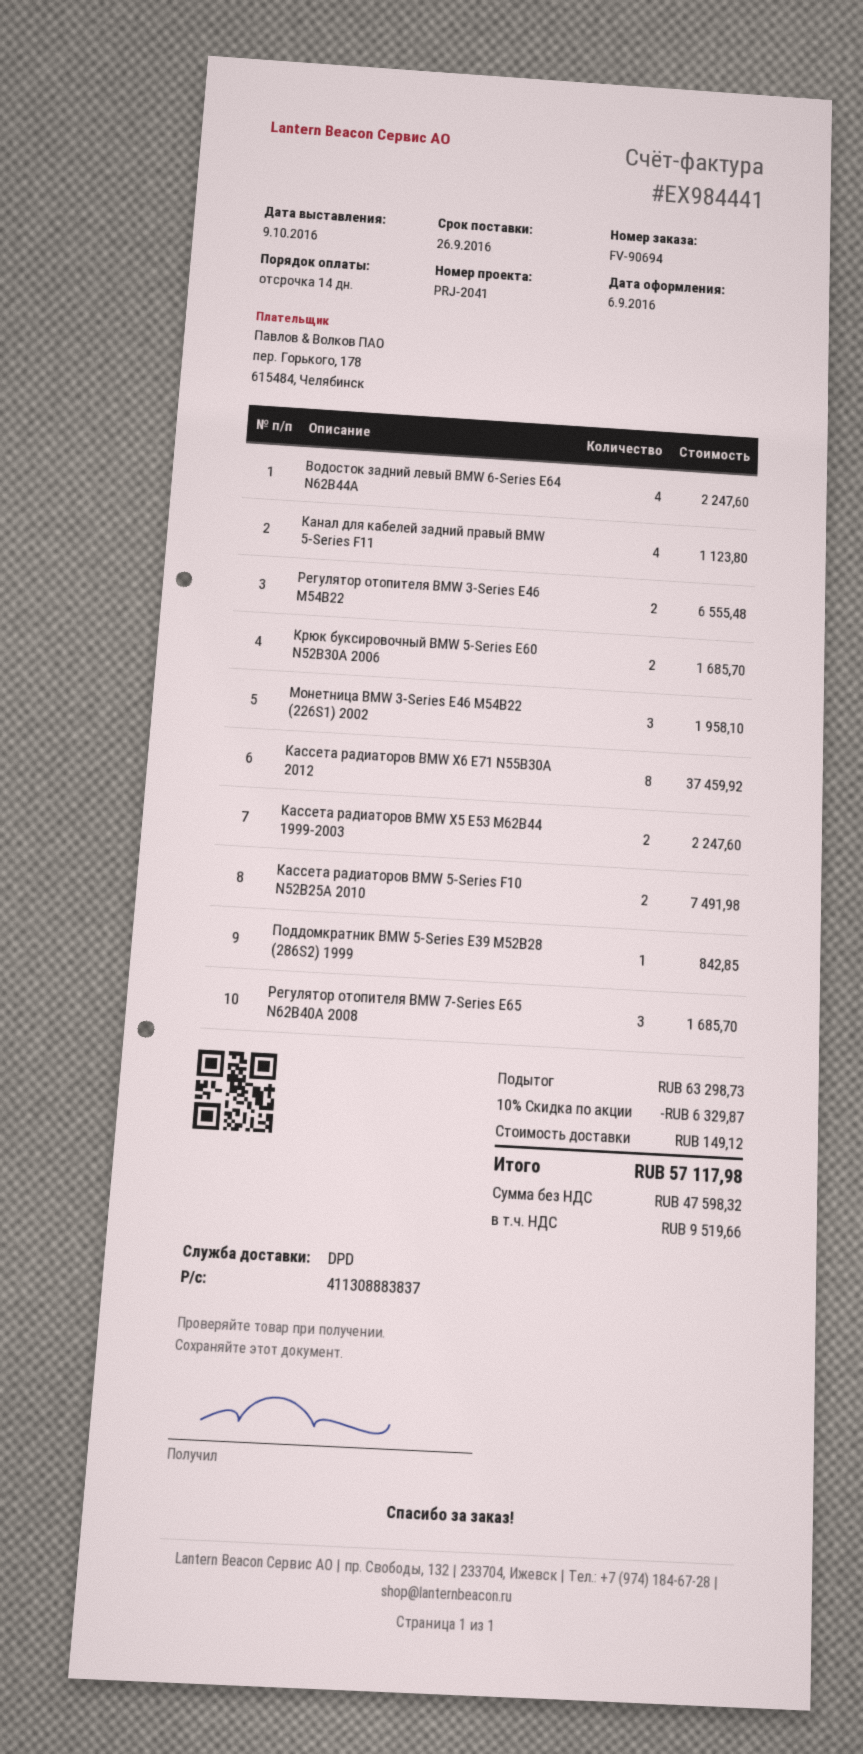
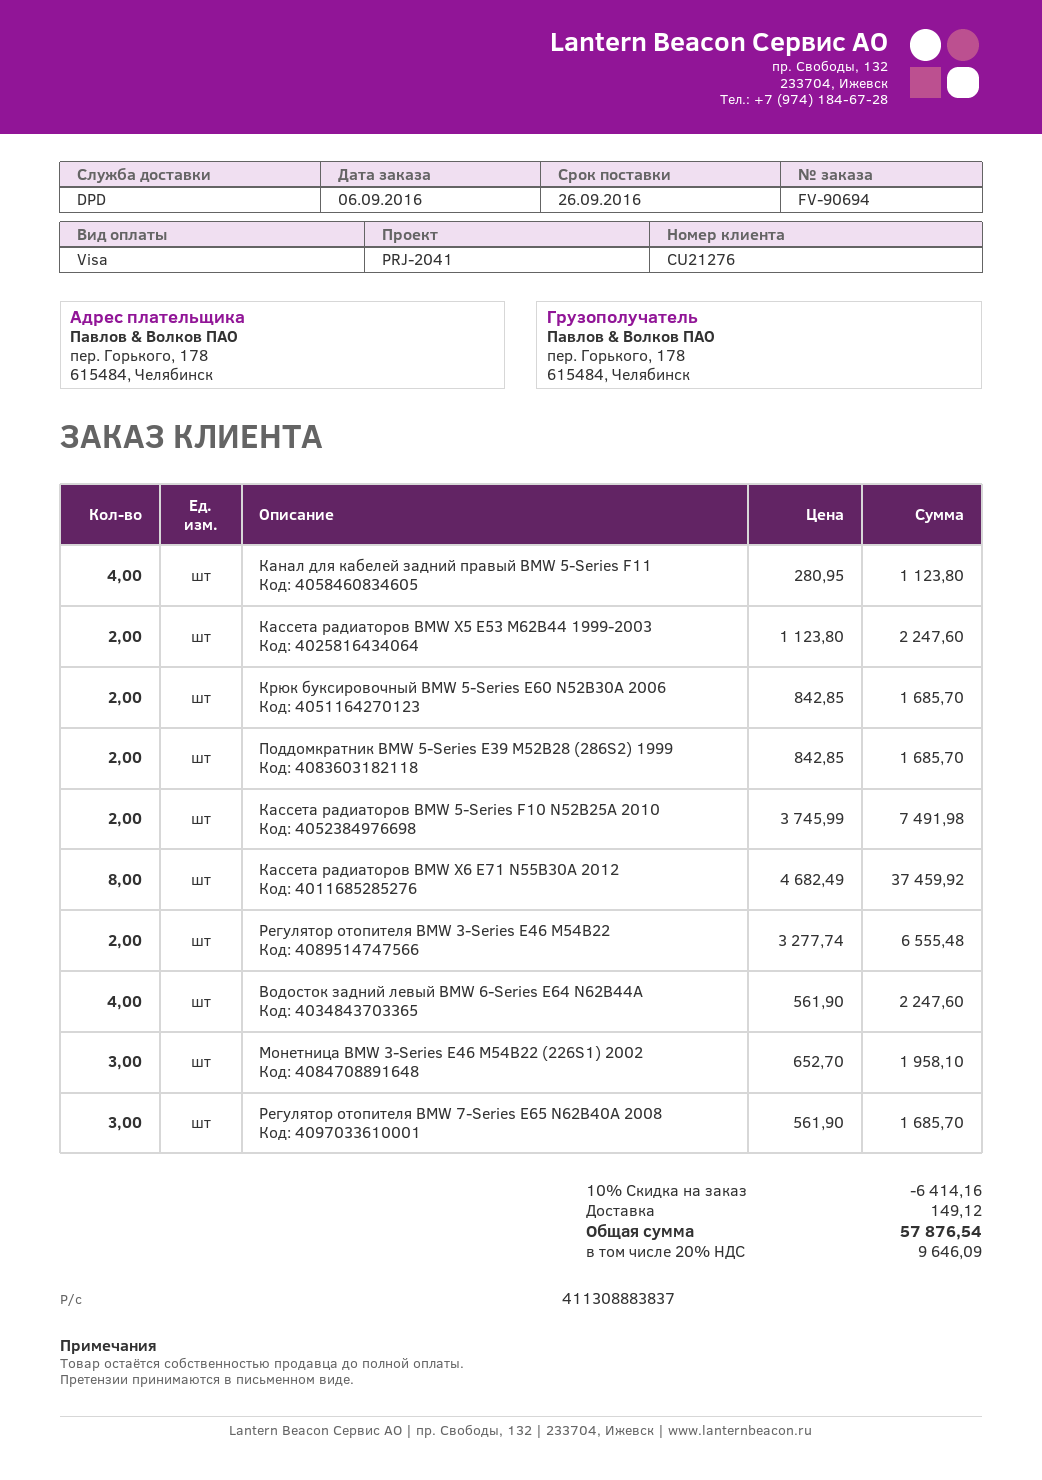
Поддомкратник BMW 5-Series E39 M52B28 (286S2) 1999: 1 for 842.85 -> 2 for 1685.70
discount: 10% = 6329.87 -> 10% = 6414.16
tax: 9519.66 -> 9646.09
total: 57117.98 -> 57876.54

